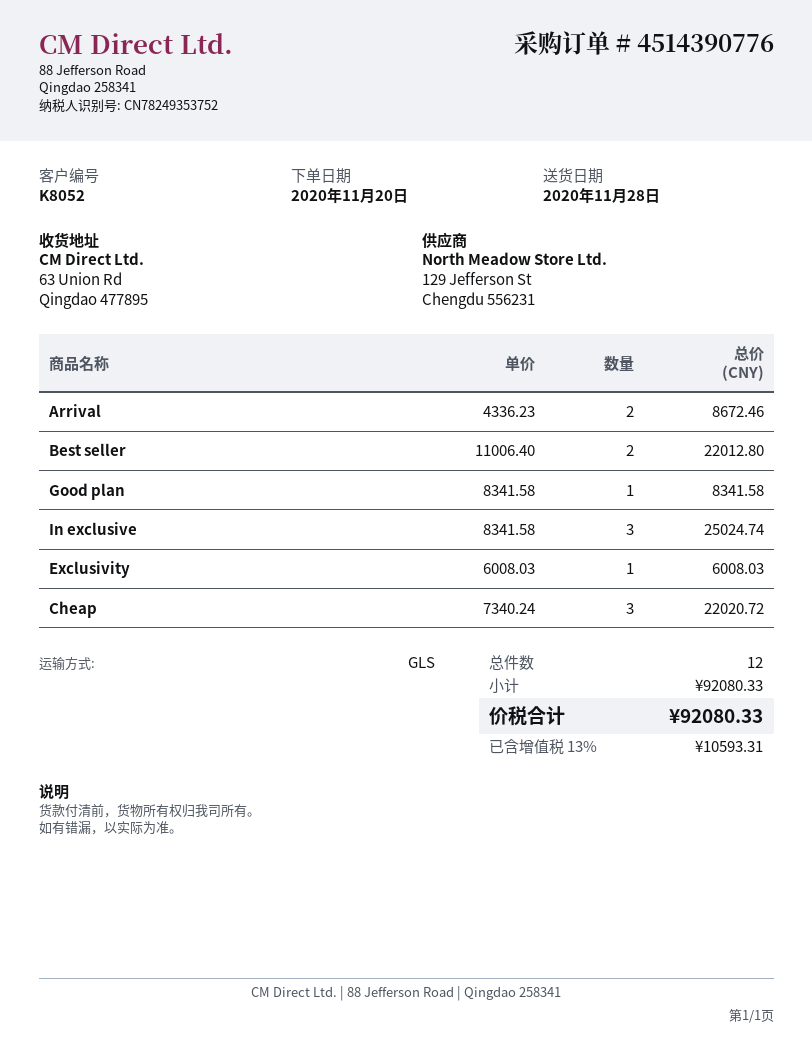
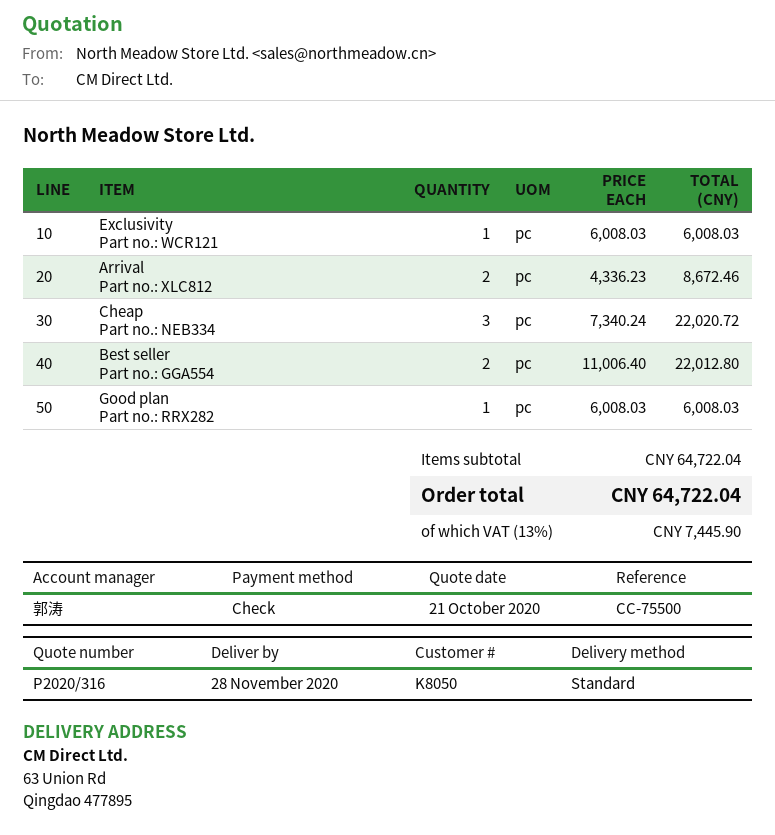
customer number: K8052 -> K8050
shipping method: GLS -> standard
Good plan: 1 x 8341.58 = 8341.58 -> 1 x 6008.03 = 6008.03
In exclusive: 3 x 8341.58 = 25024.74 -> none
subtotal: 92080.33 -> 64722.04
tax: 13% = 10593.31 -> 13% = 7445.90
total: 92080.33 -> 64722.04

